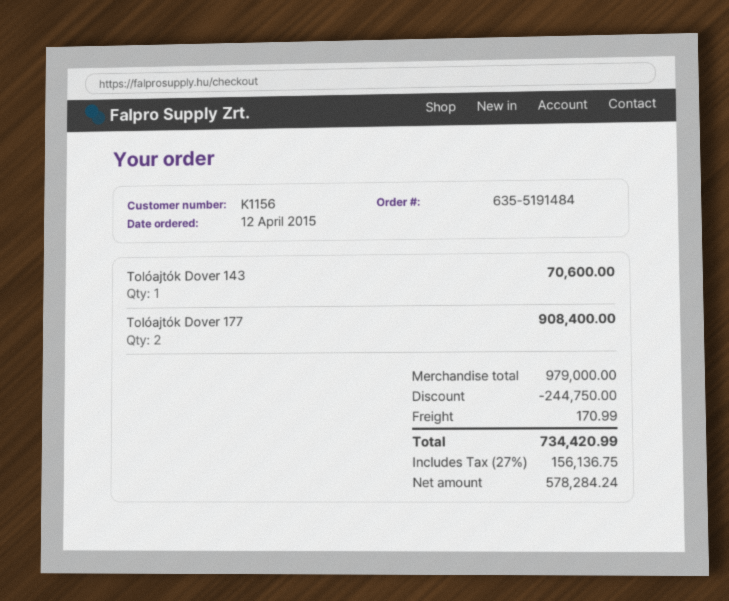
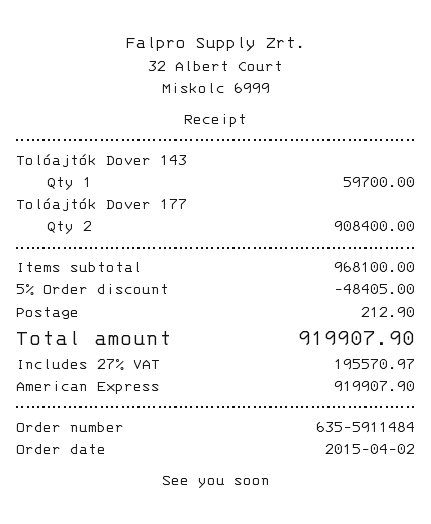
order number: 635-5191484 -> 635-5911484
order date: 2015-04-12 -> 2015-04-02
Tolóajtók Dover 143: 1 for 70600.00 -> 1 for 59700.00
subtotal: 979000.00 -> 968100.00
discount: 244750.00 -> 48405.00
shipping: 170.99 -> 212.90
tax: 27% = 156136.75 -> 27% = 195570.97
total: 734420.99 -> 919907.90

